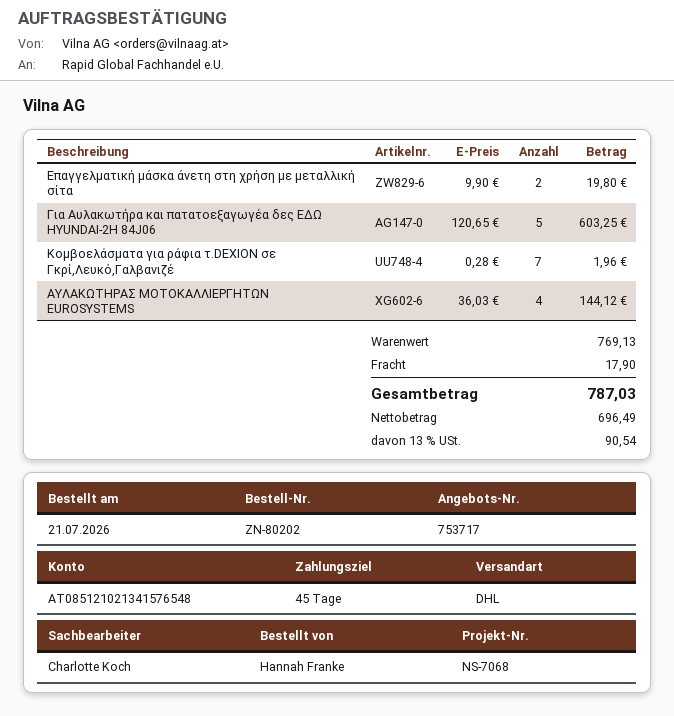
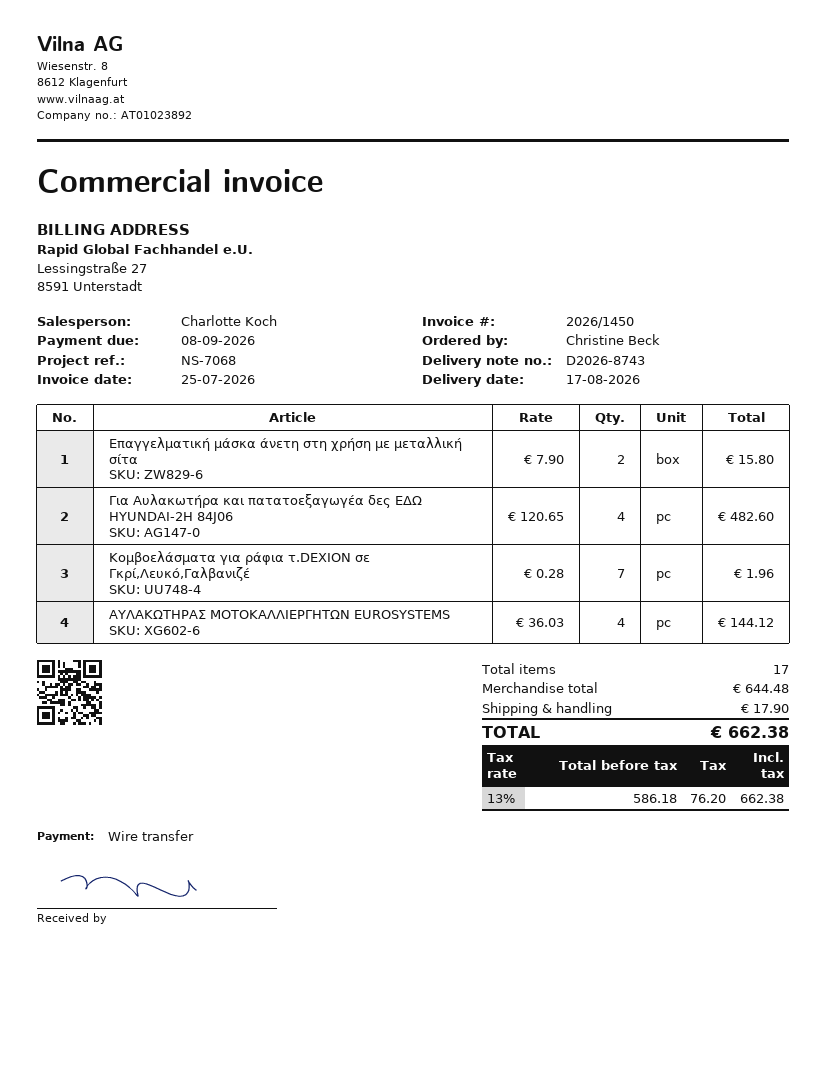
ordered by: Hannah Franke -> Christine Beck
Επαγγελματική μάσκα άνετη στη χρήση με μεταλλική σίτα: 2 x 9.90 = 19.80 -> 2 x 7.90 = 15.80
Για Αυλακωτήρα και πατατοεξαγωγέα δες ΕΔΩ HYUNDAI-2H 84J06: 5 x 120.65 = 603.25 -> 4 x 120.65 = 482.60
subtotal: 769.13 -> 644.48
net: 696.49 -> 586.18
tax: 13% = 90.54 -> 13% = 76.20
total: 787.03 -> 662.38

